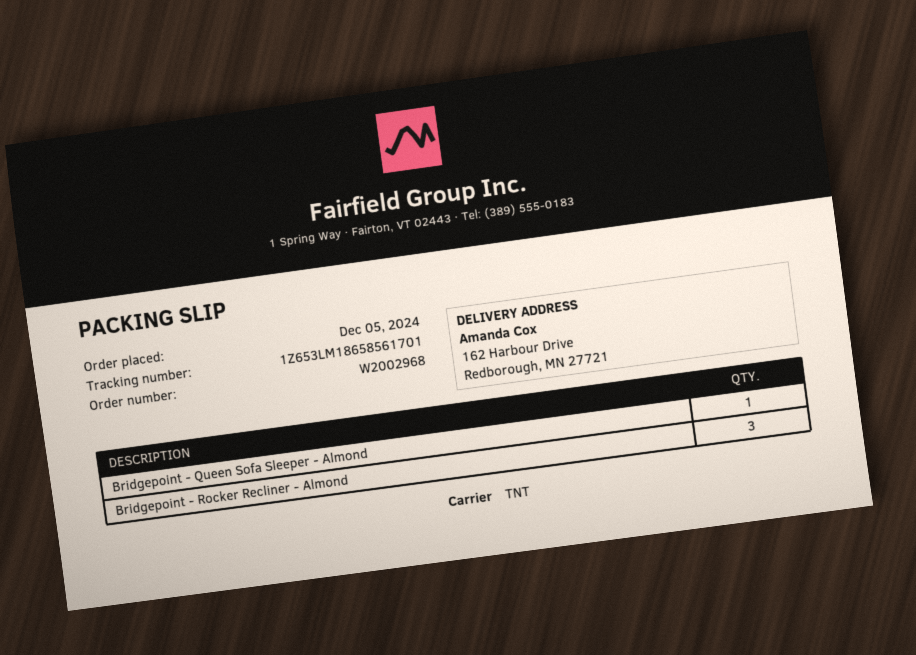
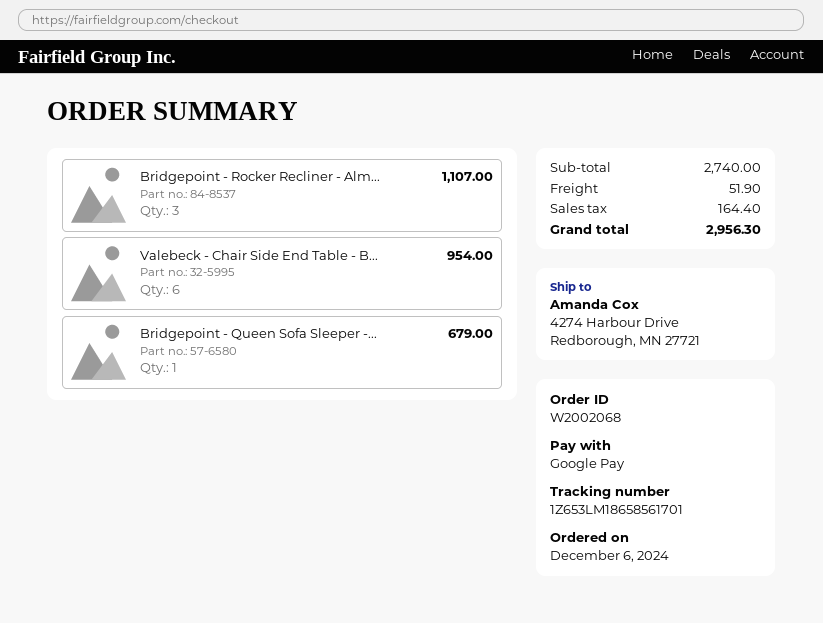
order number: W2002968 -> W2002068
order date: 2024-12-05 -> 2024-12-06
ship to: 162 Harbour Drive, Redborough, MN 27721 -> 4274 Harbour Drive, Redborough, MN 27721
Valebeck - Chair Side End Table - B...: none -> 6

